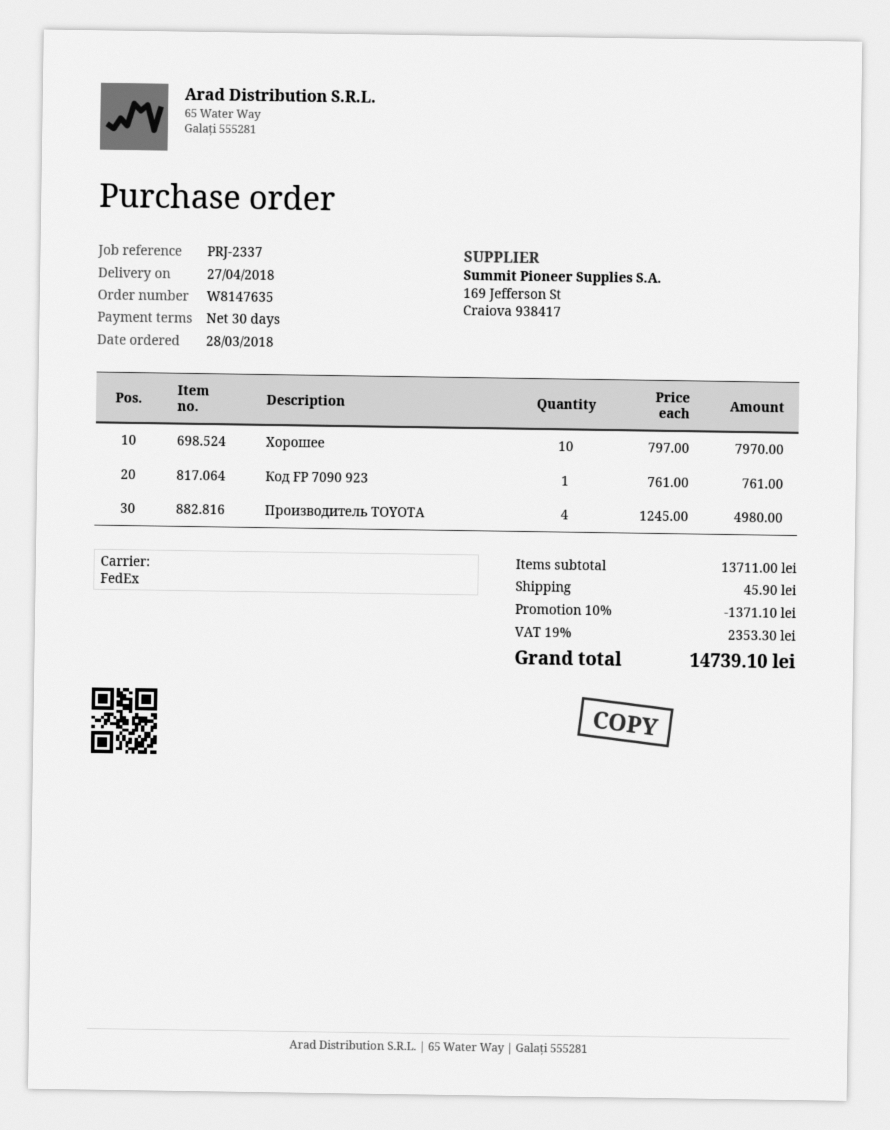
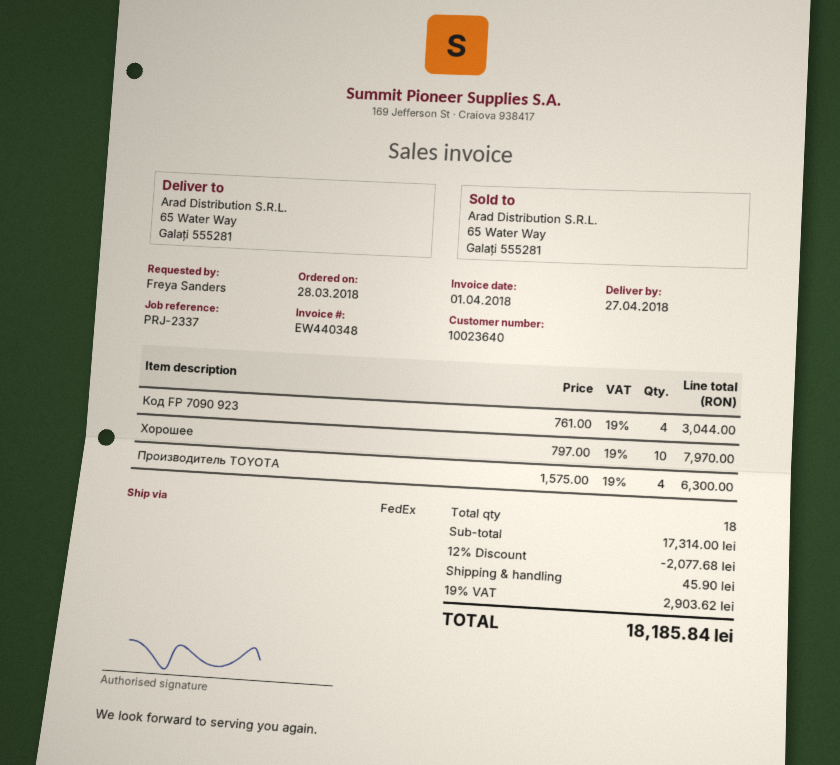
Код FP 7090 923: 1 x 761.00 = 761.00 -> 4 x 761.00 = 3044.00
Производитель TOYOTA: 4 x 1245.00 = 4980.00 -> 4 x 1575.00 = 6300.00
subtotal: 13711.00 -> 17314.00
discount: 10% = 1371.10 -> 12% = 2077.68
tax: 19% = 2353.30 -> 19% = 2903.62
total: 14739.10 -> 18185.84

